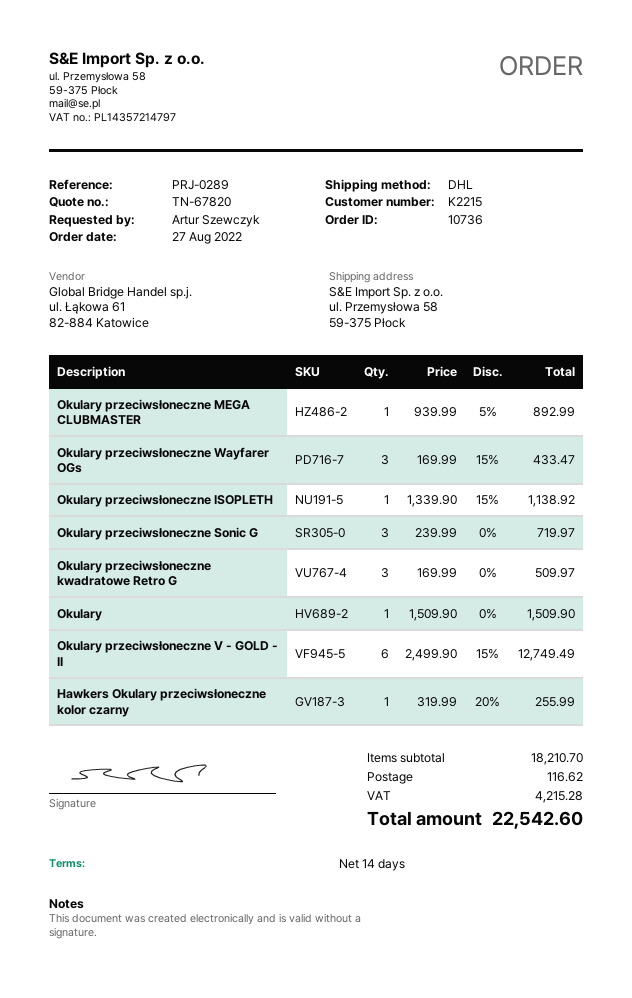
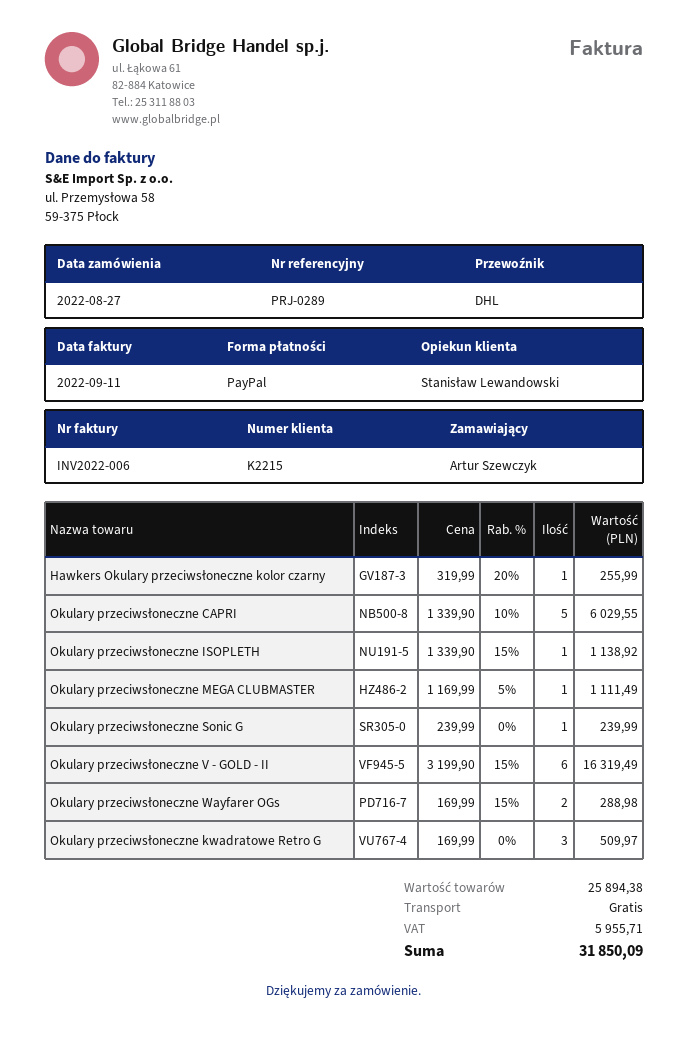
Okulary przeciwsłoneczne MEGA CLUBMASTER: 1 x 939.99 - 5% = 892.99 -> 1 x 1169.99 - 5% = 1111.49
Okulary przeciwsłoneczne Wayfarer OGs: 3 x 169.99 - 15% = 433.47 -> 2 x 169.99 - 15% = 288.98
Okulary przeciwsłoneczne Sonic G: 3 x 239.99 = 719.97 -> 1 x 239.99 = 239.99
Okulary: 1 x 1509.90 = 1509.90 -> none
Okulary przeciwsłoneczne V - GOLD - II: 6 x 2499.90 - 15% = 12749.49 -> 6 x 3199.90 - 15% = 16319.49
Okulary przeciwsłoneczne CAPRI: none -> 5 x 1339.90 - 10% = 6029.55
subtotal: 18210.70 -> 25894.38
shipping: 116.62 -> 0.00
tax: 4215.28 -> 5955.71
total: 22542.60 -> 31850.09

